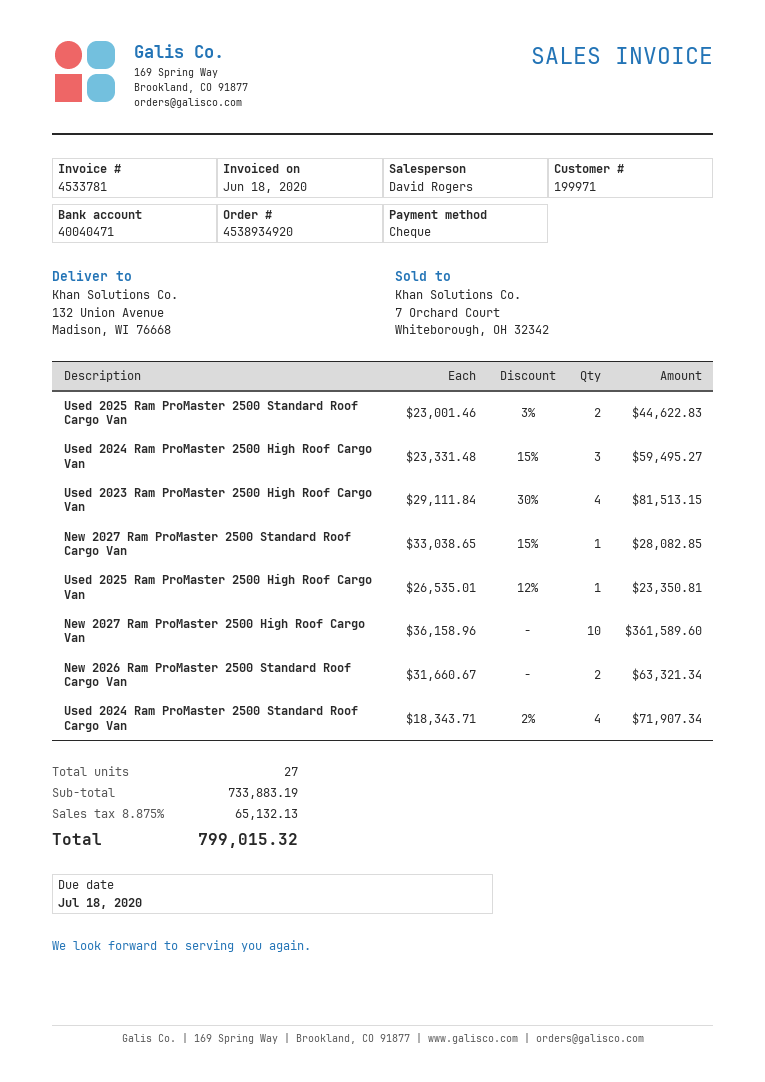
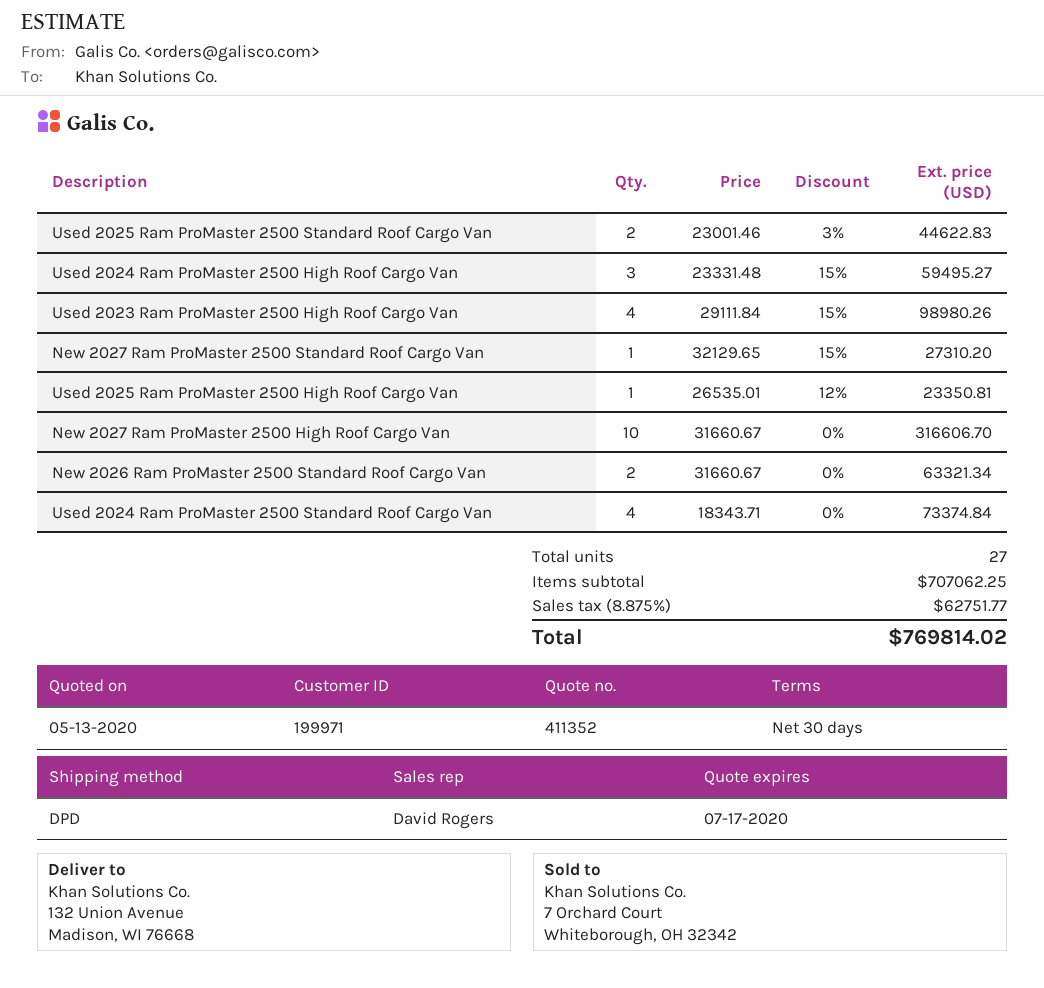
Used 2023 Ram ProMaster 2500 High Roof Cargo Van: 4 x 29111.84 - 30% = 81513.15 -> 4 x 29111.84 - 15% = 98980.26
New 2027 Ram ProMaster 2500 Standard Roof Cargo Van: 1 x 33038.65 - 15% = 28082.85 -> 1 x 32129.65 - 15% = 27310.20
New 2027 Ram ProMaster 2500 High Roof Cargo Van: 10 x 36158.96 = 361589.60 -> 10 x 31660.67 = 316606.70
Used 2024 Ram ProMaster 2500 Standard Roof Cargo Van: 4 x 18343.71 - 2% = 71907.34 -> 4 x 18343.71 = 73374.84
subtotal: 733883.19 -> 707062.25
tax: 8.875% = 65132.13 -> 8.875% = 62751.77
total: 799015.32 -> 769814.02

